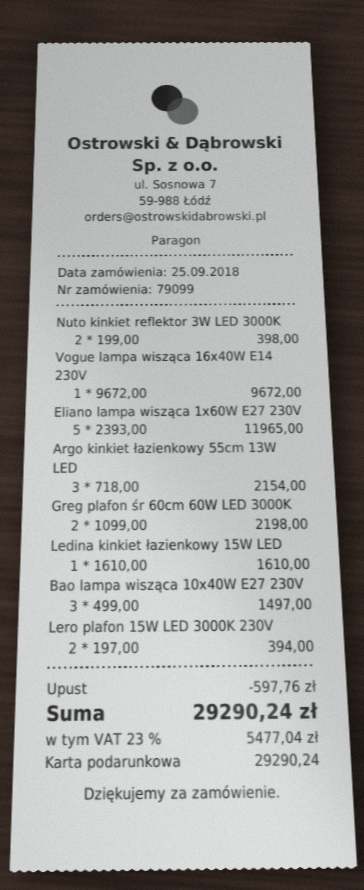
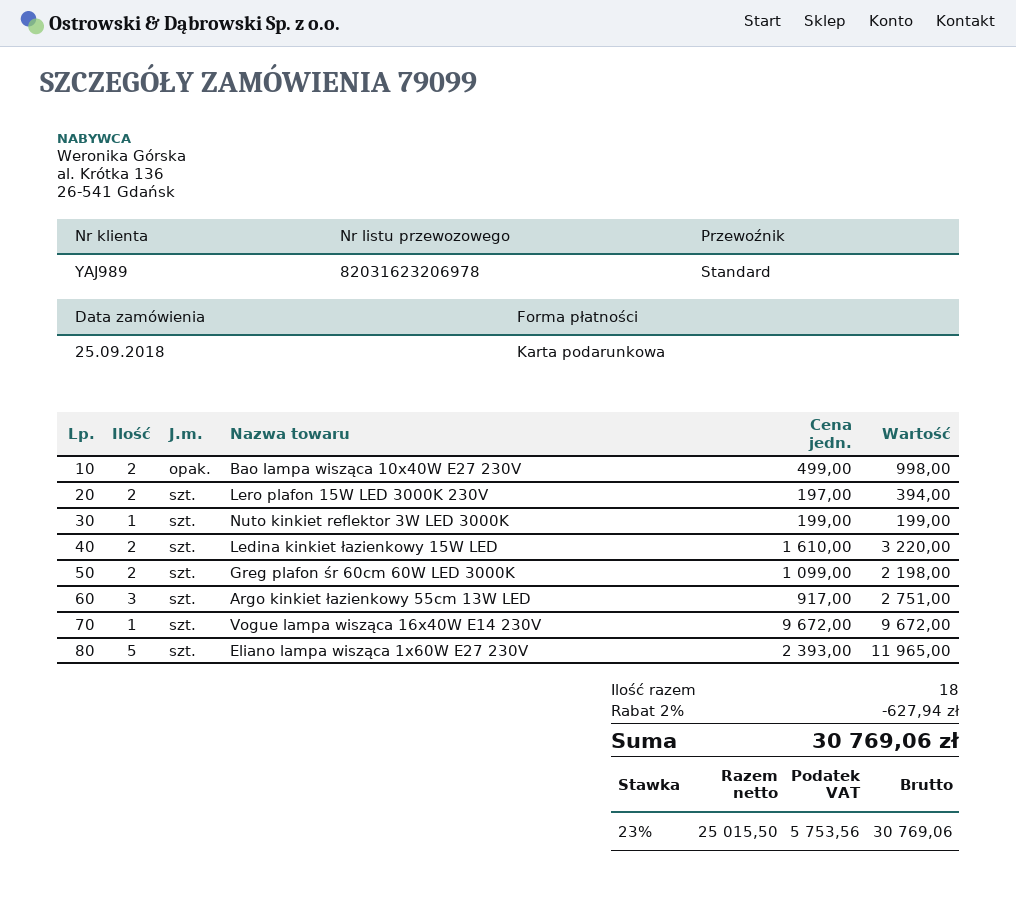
Nuto kinkiet reflektor 3W LED 3000K: 2 x 199.00 = 398.00 -> 1 x 199.00 = 199.00
Argo kinkiet łazienkowy 55cm 13W LED: 3 x 718.00 = 2154.00 -> 3 x 917.00 = 2751.00
Ledina kinkiet łazienkowy 15W LED: 1 x 1610.00 = 1610.00 -> 2 x 1610.00 = 3220.00
Bao lampa wisząca 10x40W E27 230V: 3 x 499.00 = 1497.00 -> 2 x 499.00 = 998.00
discount: 597.76 -> 627.94
tax: 23% = 5477.04 -> 23% = 5753.56
total: 29290.24 -> 30769.06

